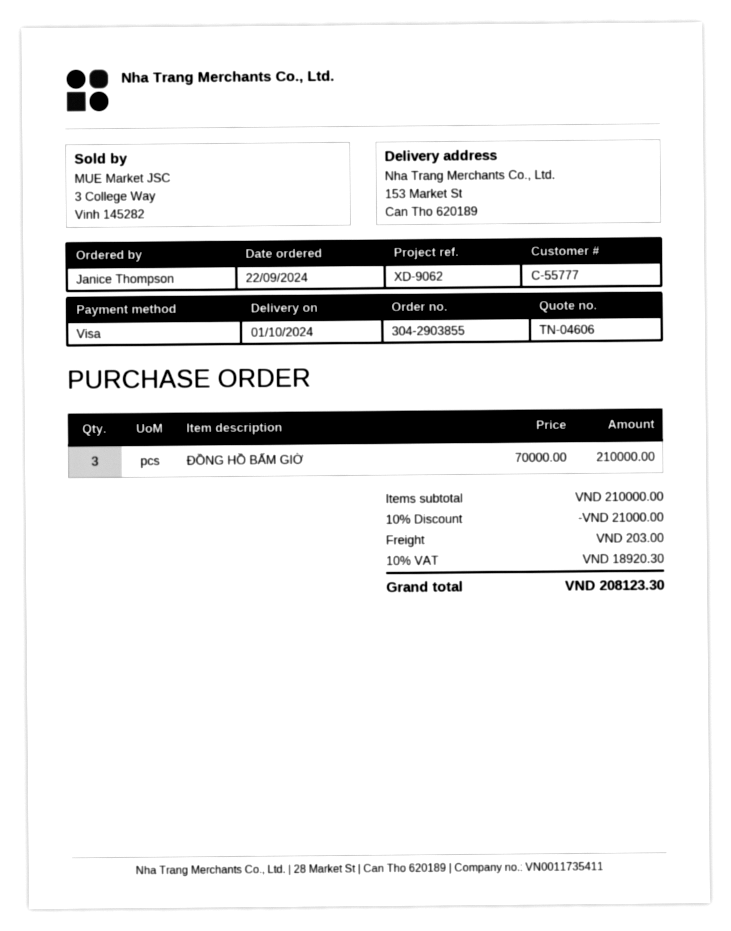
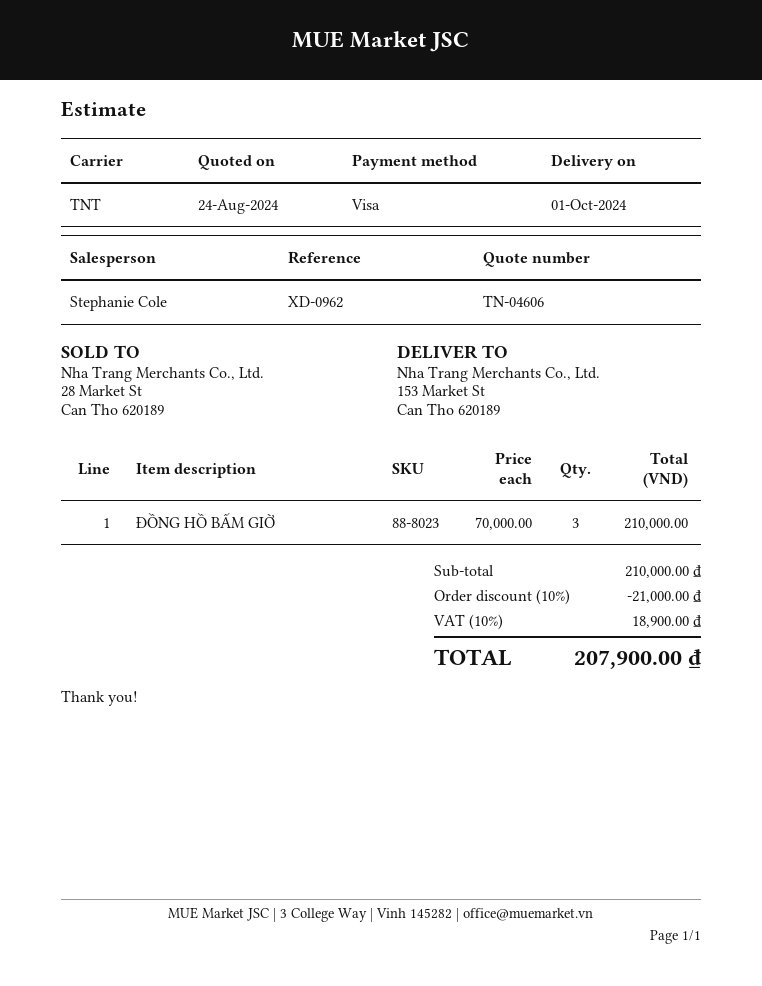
reference: XD-9062 -> XD-0962
shipping: 203.00 -> none
tax: 10% = 18920.30 -> 10% = 18900.00
total: 208123.30 -> 207900.00

